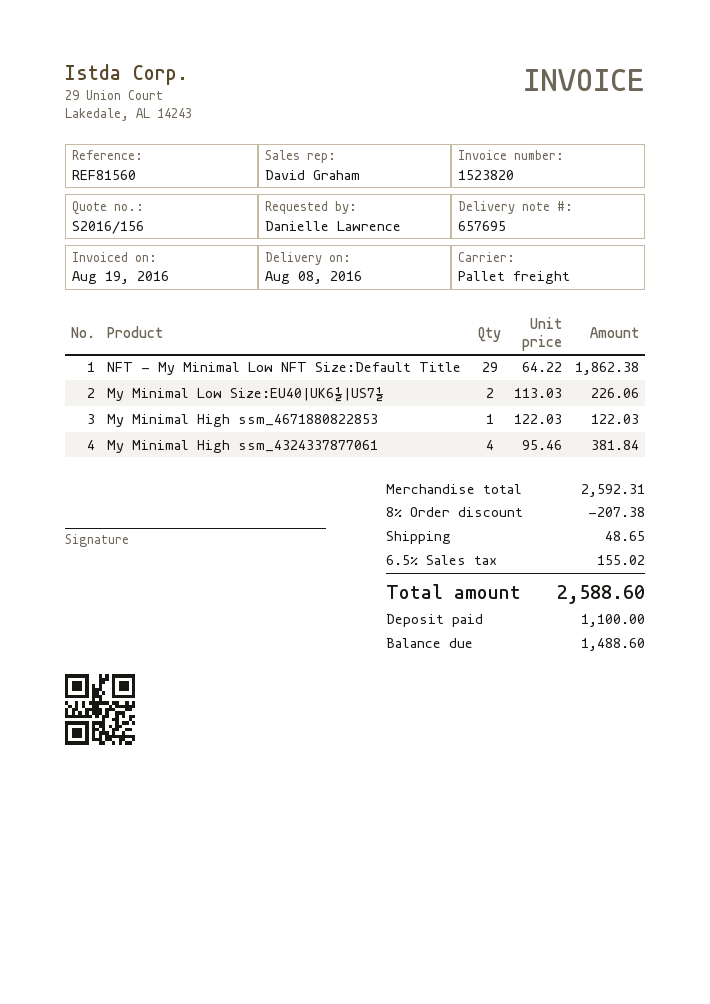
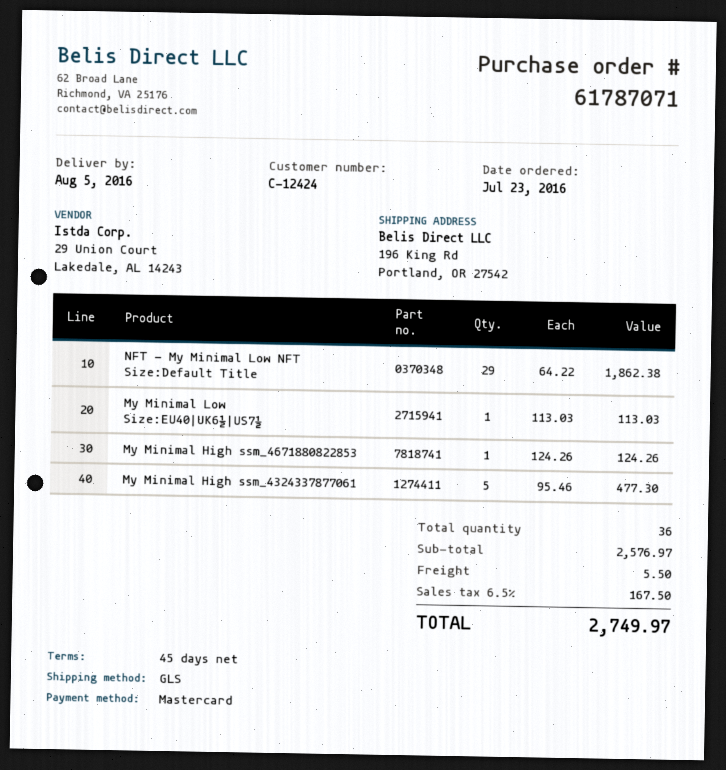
delivery date: 2016-08-08 -> 2016-08-05
shipping method: pallet freight -> GLS
My Minimal Low Size:EU40|UK6½|US7½: 2 x 113.03 = 226.06 -> 1 x 113.03 = 113.03
My Minimal High ssm_4671880822853: 1 x 122.03 = 122.03 -> 1 x 124.26 = 124.26
My Minimal High ssm_4324337877061: 4 x 95.46 = 381.84 -> 5 x 95.46 = 477.30
subtotal: 2592.31 -> 2576.97
discount: 8% = 207.38 -> none
shipping: 48.65 -> 5.50
tax: 6.5% = 155.02 -> 6.5% = 167.50
total: 2588.60 -> 2749.97

